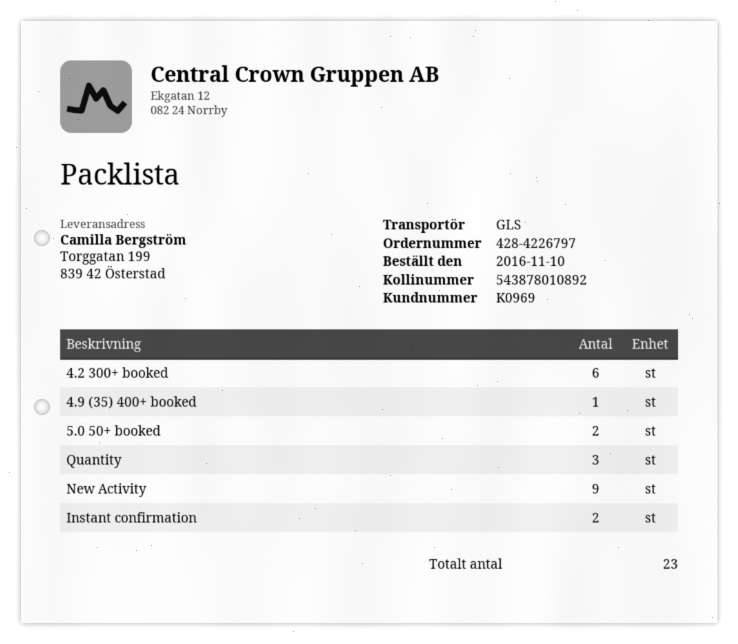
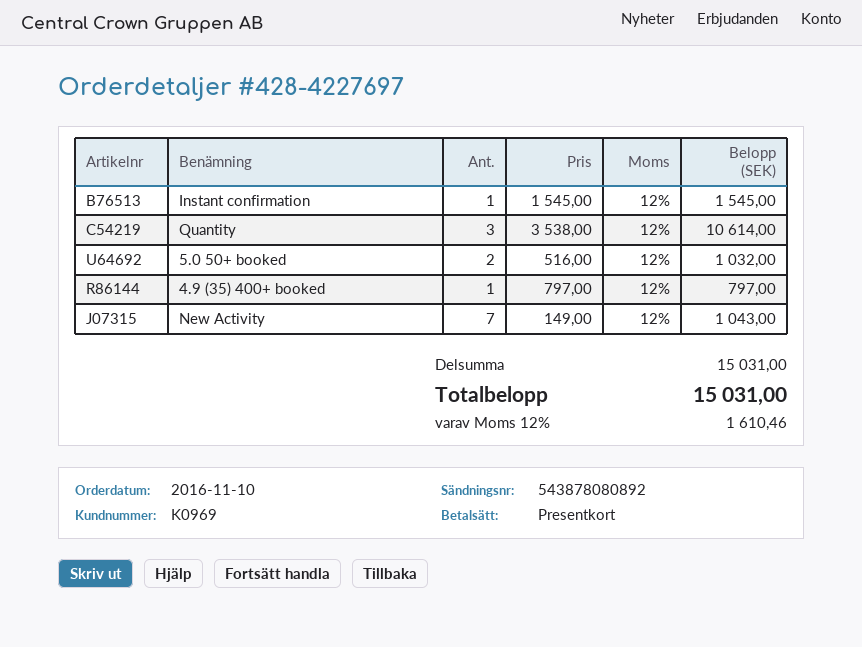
order number: 428-4226797 -> 428-4227697
tracking number: 543878010892 -> 543878080892
4.2 300+ booked: 6 -> none
New Activity: 9 -> 7
Instant confirmation: 2 -> 1

